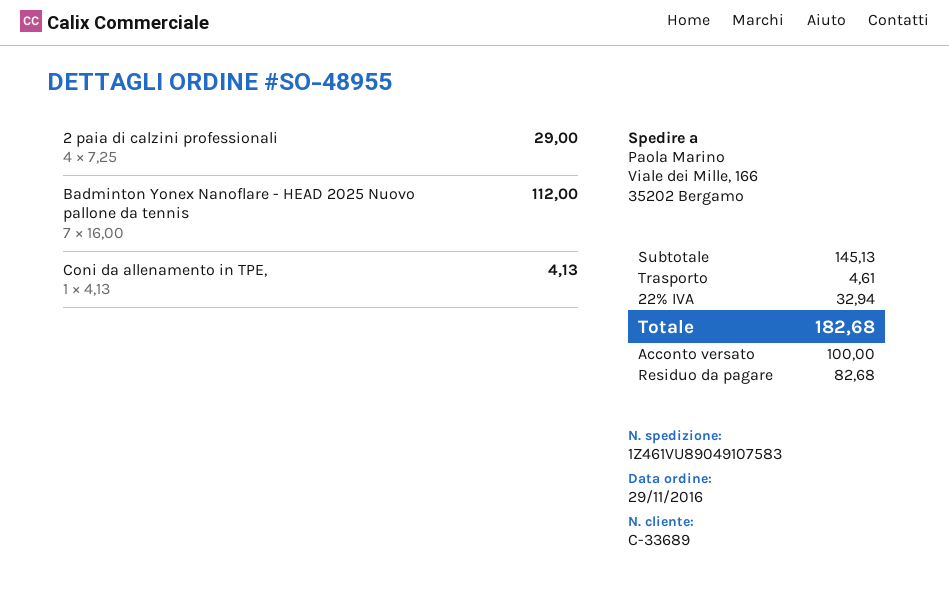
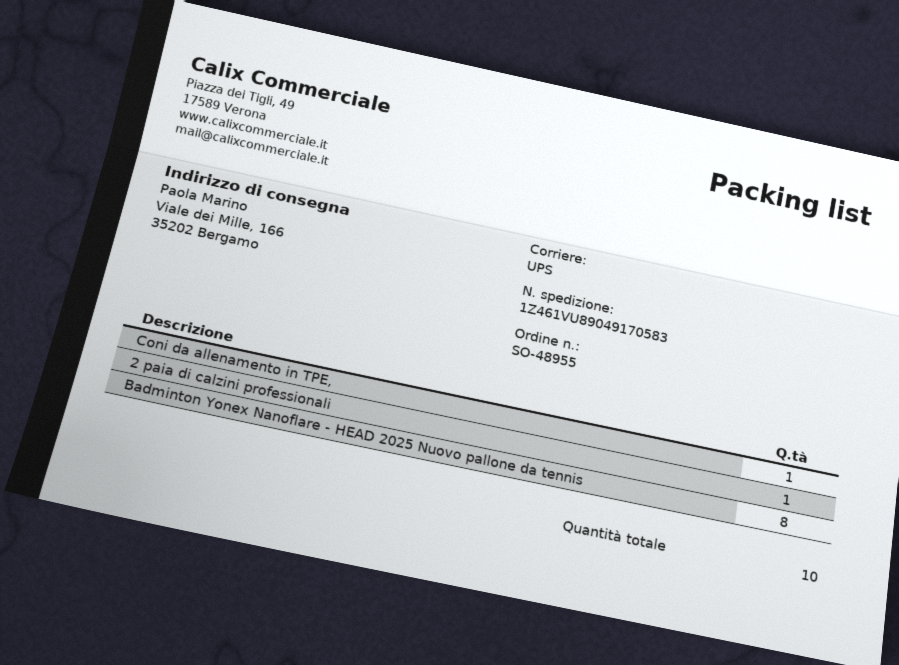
tracking number: 1Z461VU89049107583 -> 1Z461VU89049170583
2 paia di calzini professionali: 4 -> 1
Badminton Yonex Nanoflare - HEAD 2025 Nuovo pallone da tennis: 7 -> 8

